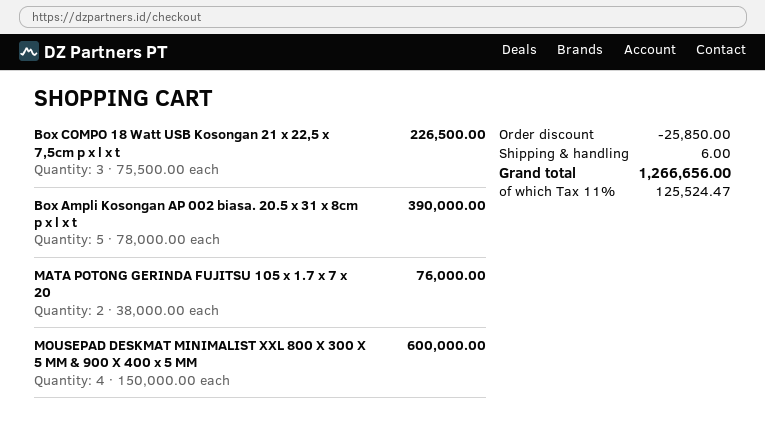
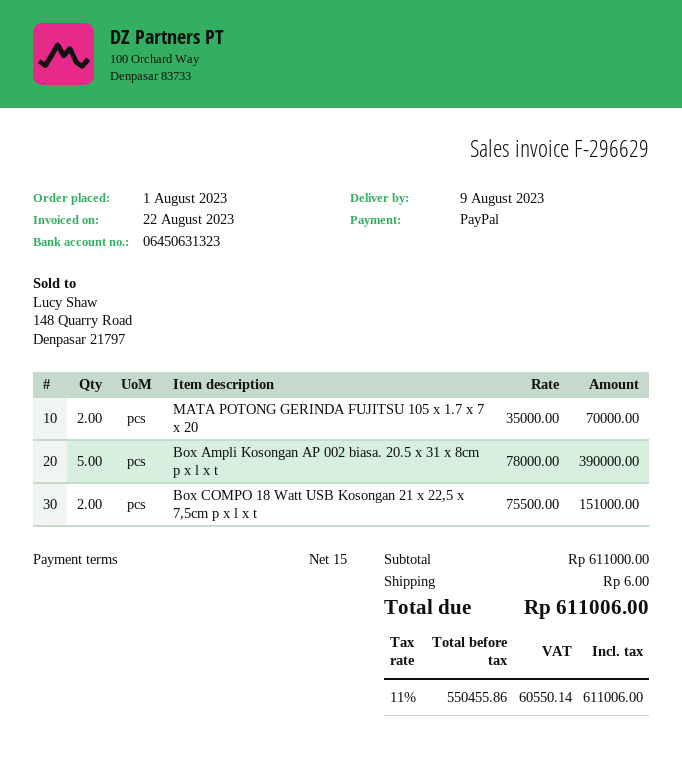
Box COMPO 18 Watt USB Kosongan 21 x 22,5 x 7,5cm p x l x t: 3 x 75500.00 = 226500.00 -> 2 x 75500.00 = 151000.00
MATA POTONG GERINDA FUJITSU 105 x 1.7 x 7 x 20: 2 x 38000.00 = 76000.00 -> 2 x 35000.00 = 70000.00
MOUSEPAD DESKMAT MINIMALIST XXL 800 X 300 X 5 MM & 900 X 400 x 5 MM: 4 x 150000.00 = 600000.00 -> none
discount: 25850.00 -> none
tax: 11% = 125524.47 -> 11% = 60550.14
total: 1266656.00 -> 611006.00

